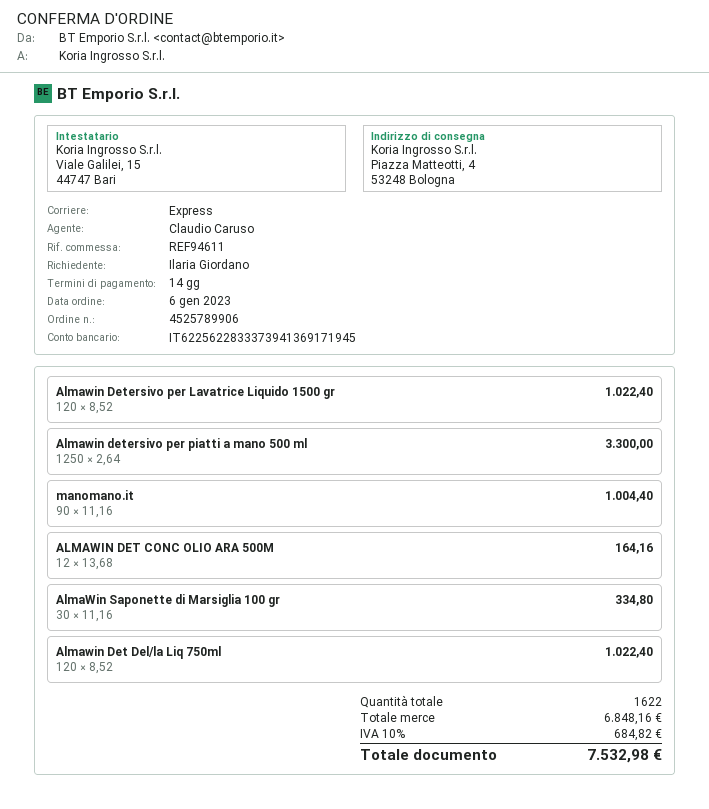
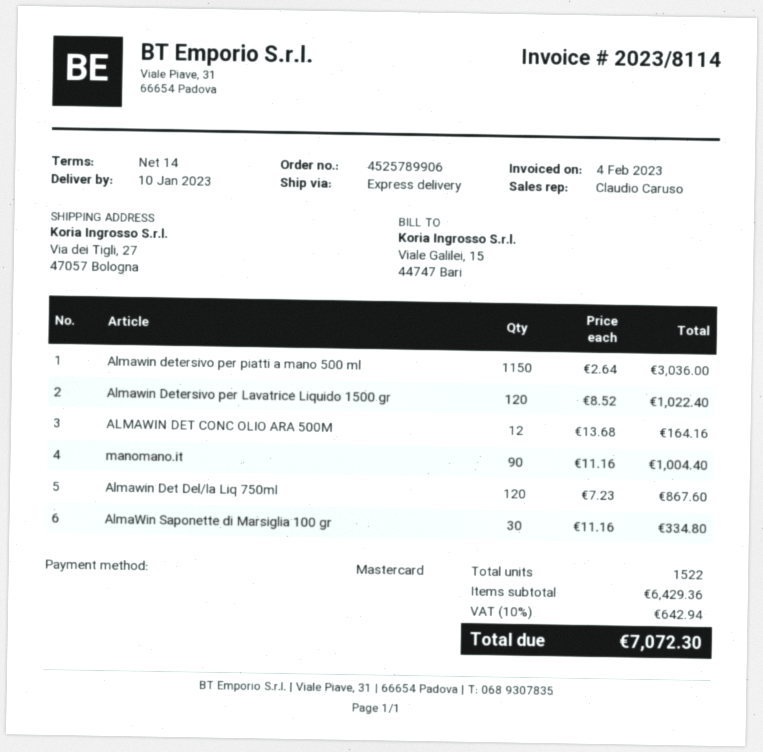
ship to: Piazza Matteotti, 4, 53248 Bologna -> Via dei Tigli, 27, 47057 Bologna
Almawin detersivo per piatti a mano 500 ml: 1250 x 2.64 = 3300.00 -> 1150 x 2.64 = 3036.00
Almawin Det Del/la Liq 750ml: 120 x 8.52 = 1022.40 -> 120 x 7.23 = 867.60
total quantity: 1622 -> 1522
subtotal: 6848.16 -> 6429.36
tax: 10% = 684.82 -> 10% = 642.94
total: 7532.98 -> 7072.30

